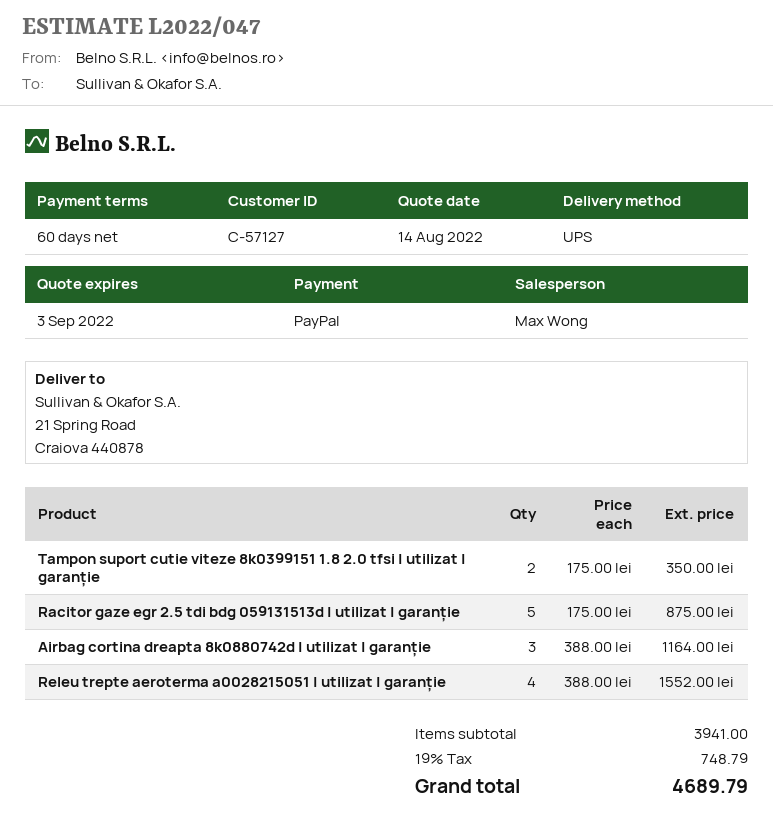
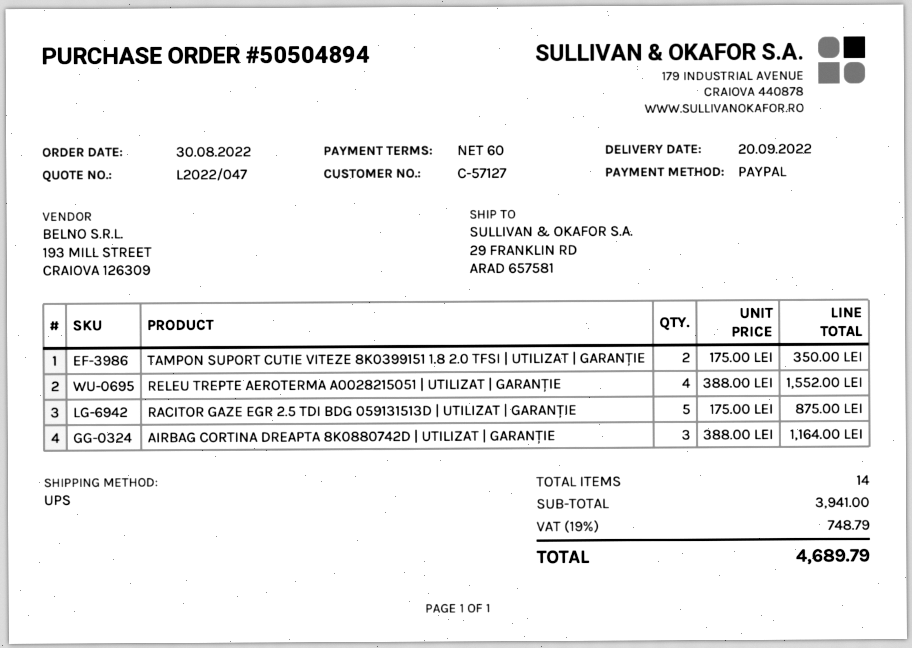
ship to: 21 Spring Road, Craiova 440878 -> 29 FRANKLIN RD, ARAD 657581

